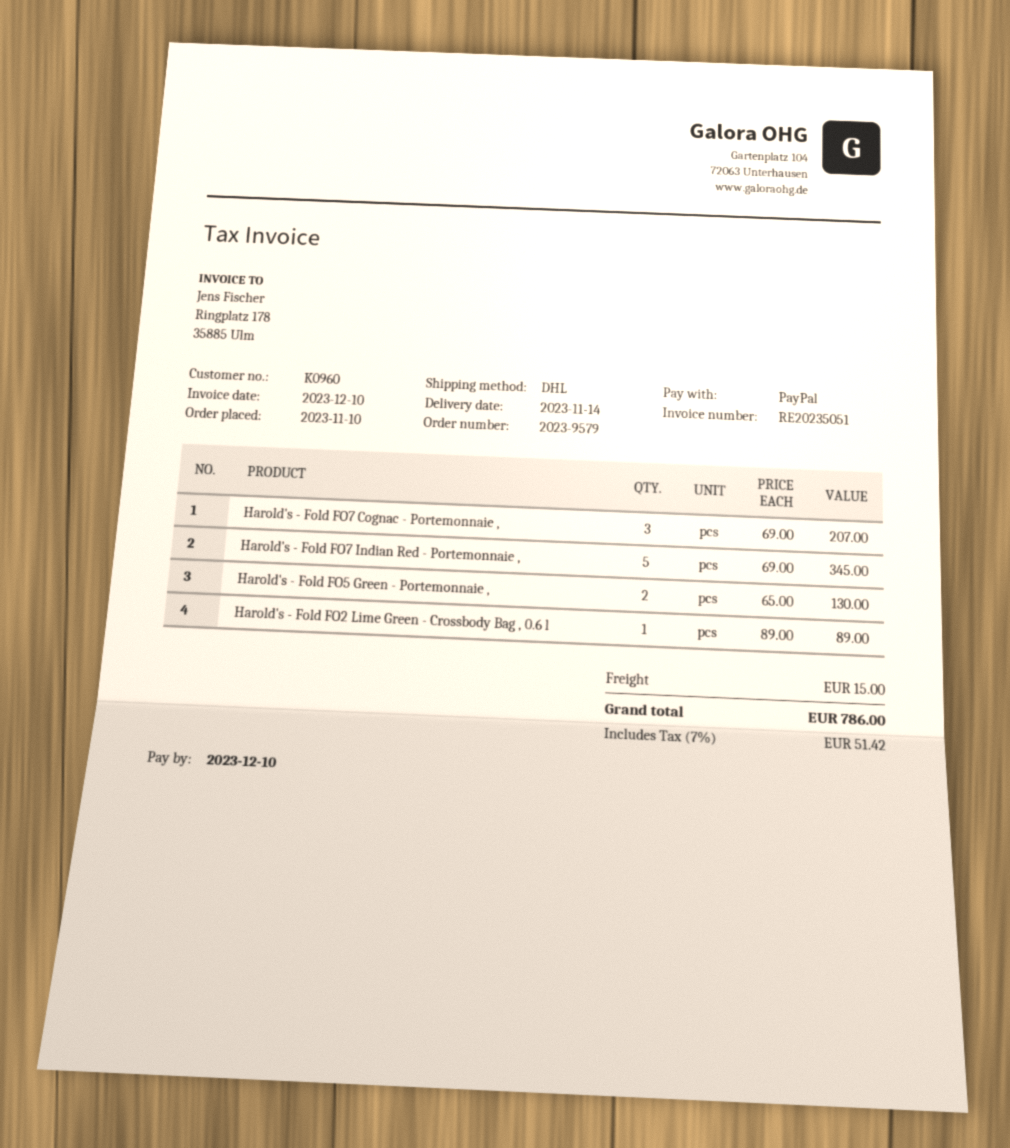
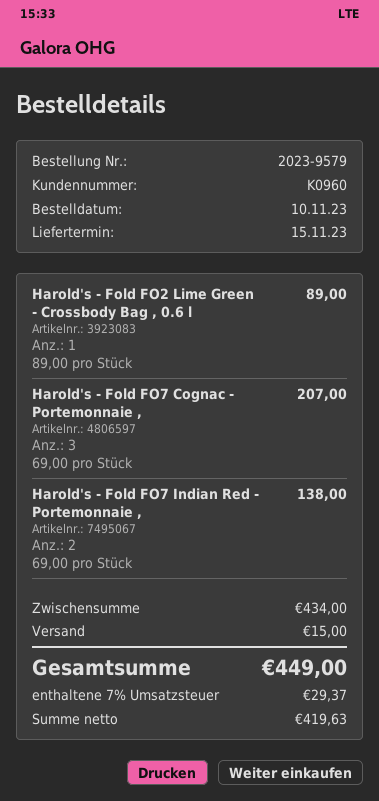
delivery date: 2023-11-14 -> 2023-11-15
Harold's - Fold FO7 Indian Red - Portemonnaie ,: 5 x 69.00 = 345.00 -> 2 x 69.00 = 138.00
Harold's - Fold FO5 Green - Portemonnaie ,: 2 x 65.00 = 130.00 -> none
tax: 7% = 51.42 -> 7% = 29.37
total: 786.00 -> 449.00

